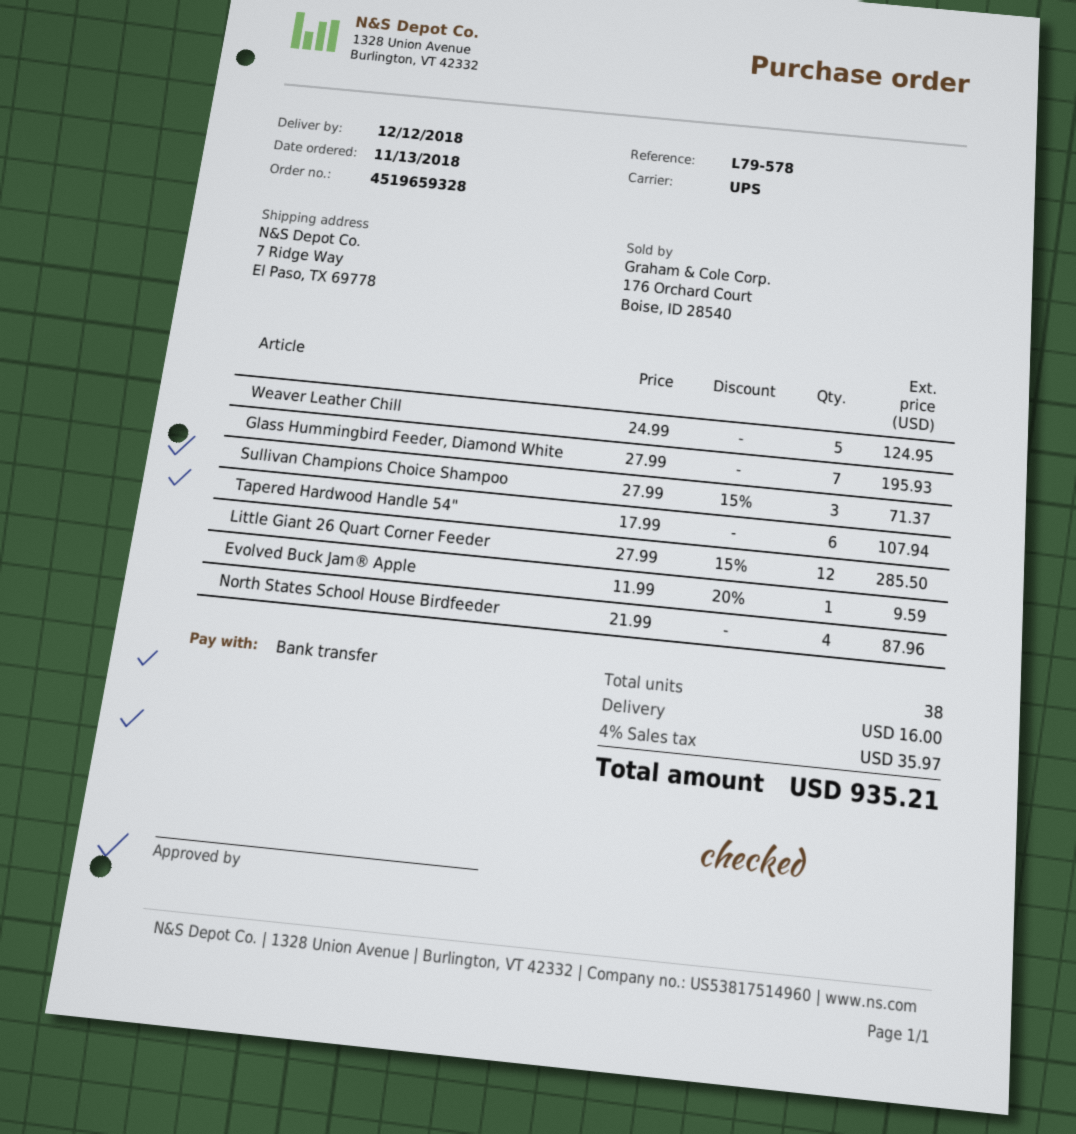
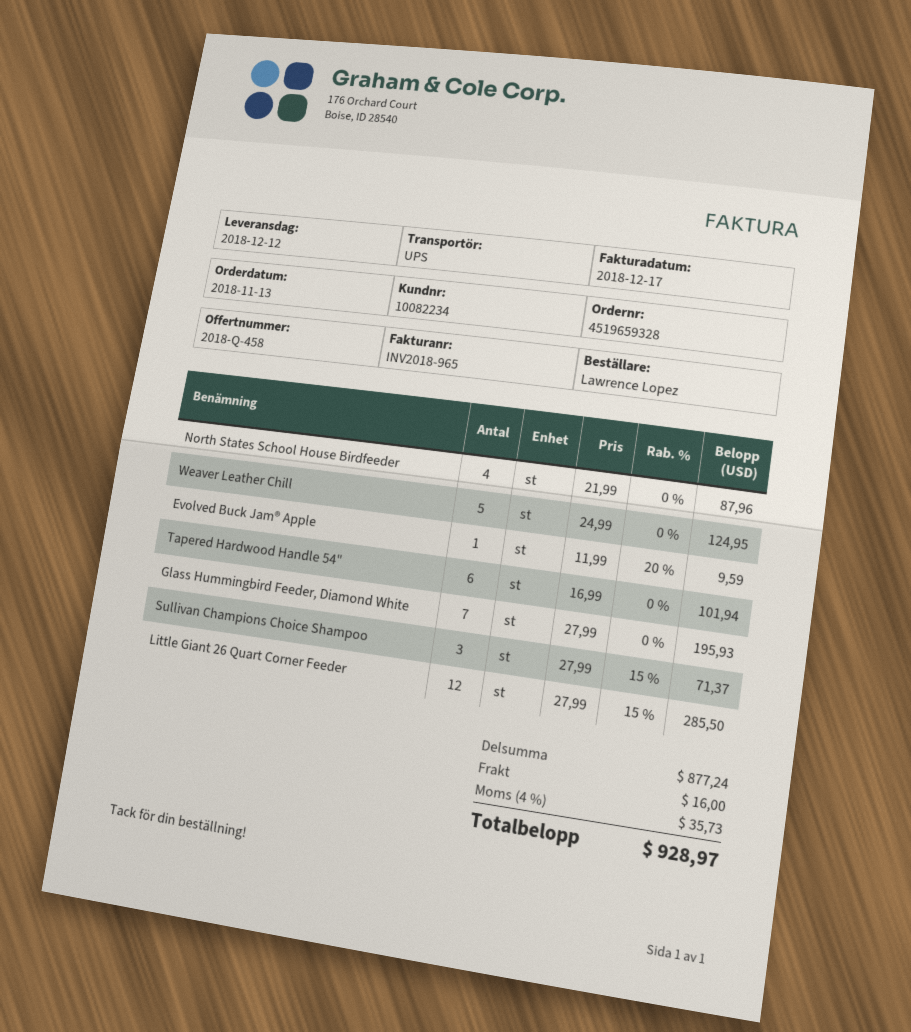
Tapered Hardwood Handle 54": 6 x 17.99 = 107.94 -> 6 x 16.99 = 101.94
tax: 4% = 35.97 -> 4% = 35.73
total: 935.21 -> 928.97

